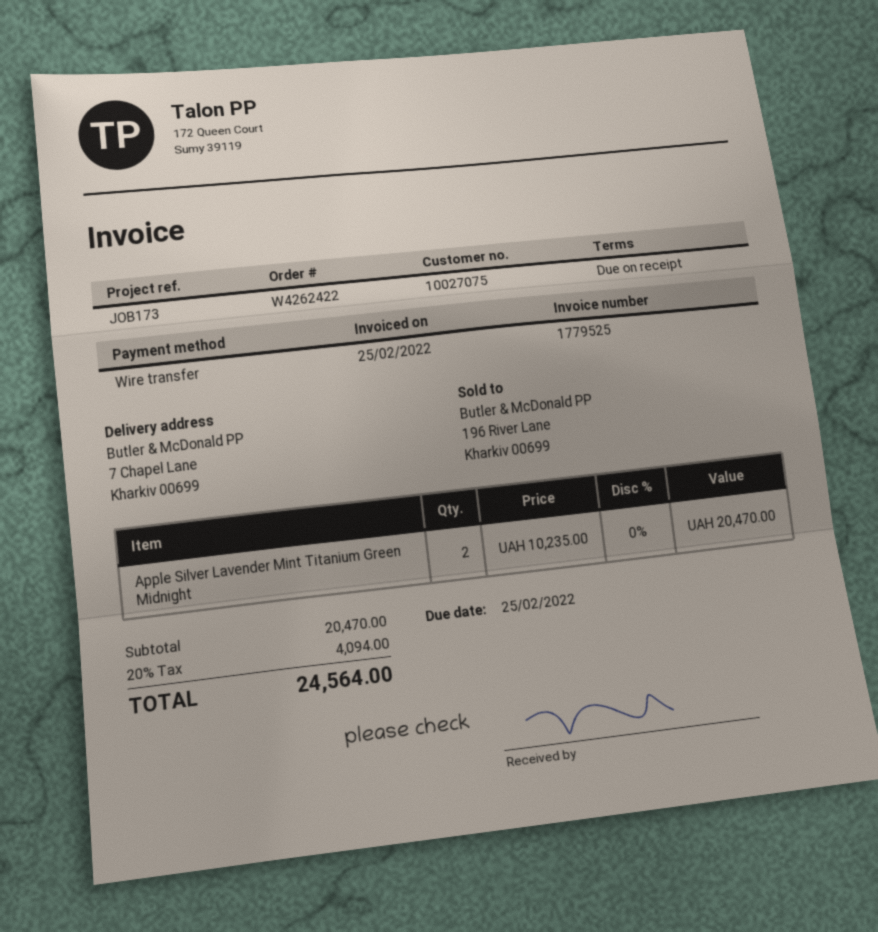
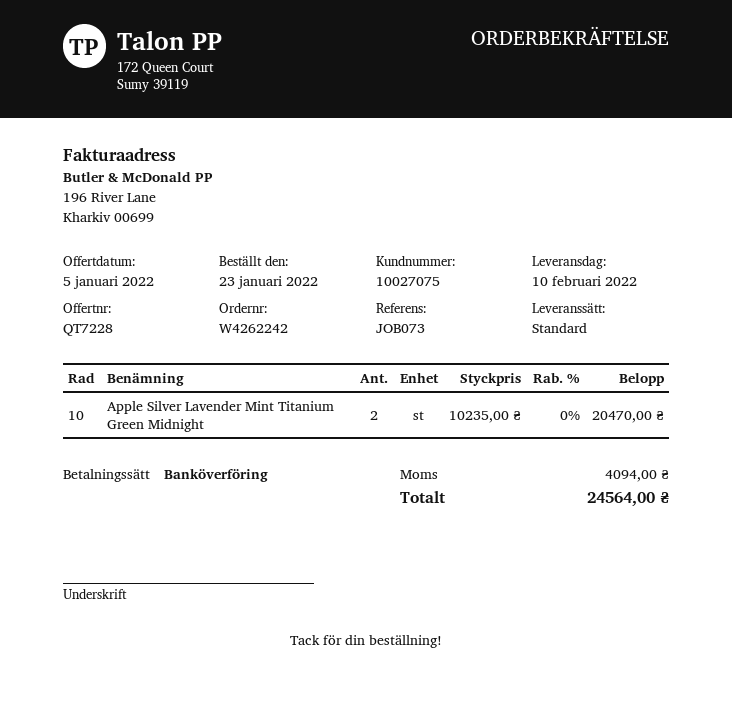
order number: W4262422 -> W4262242
reference: JOB173 -> JOB073

